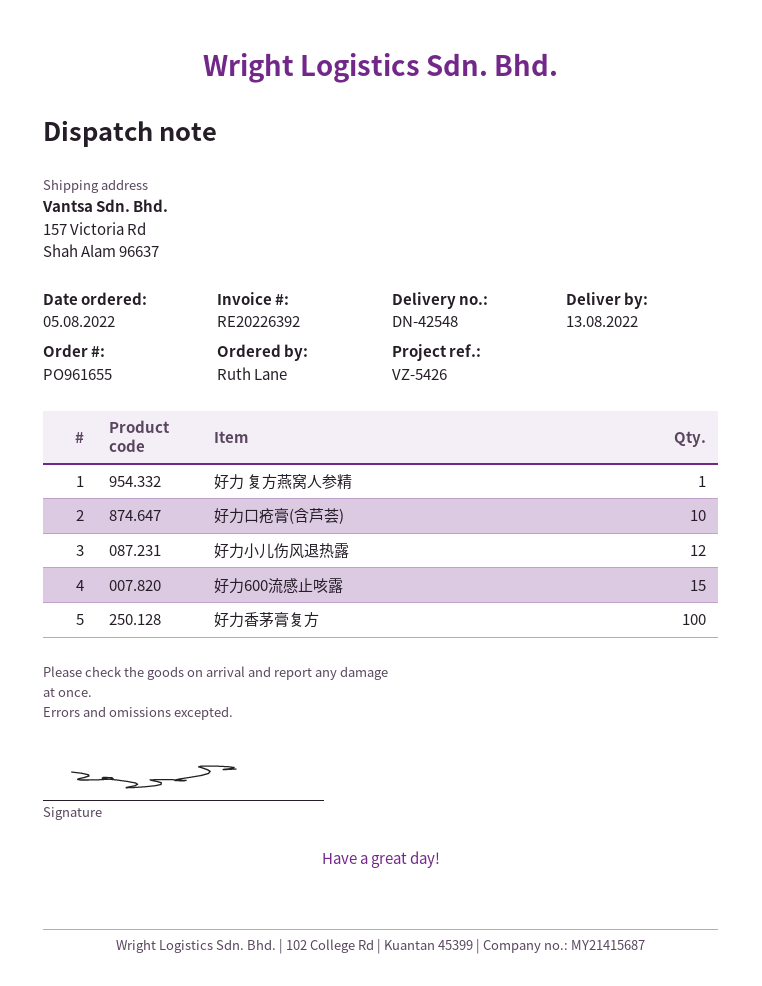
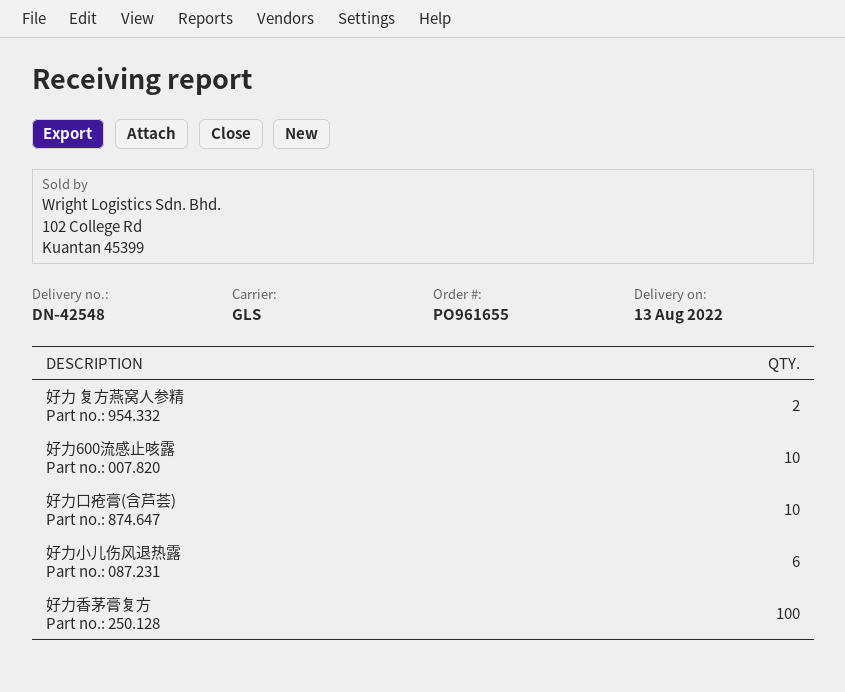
好力 复方燕窝人参精: 1 -> 2
好力小儿伤风退热露: 12 -> 6
好力600流感止咳露: 15 -> 10

